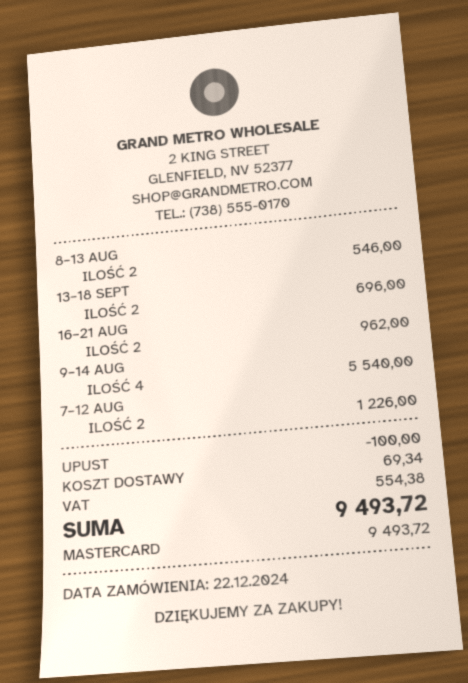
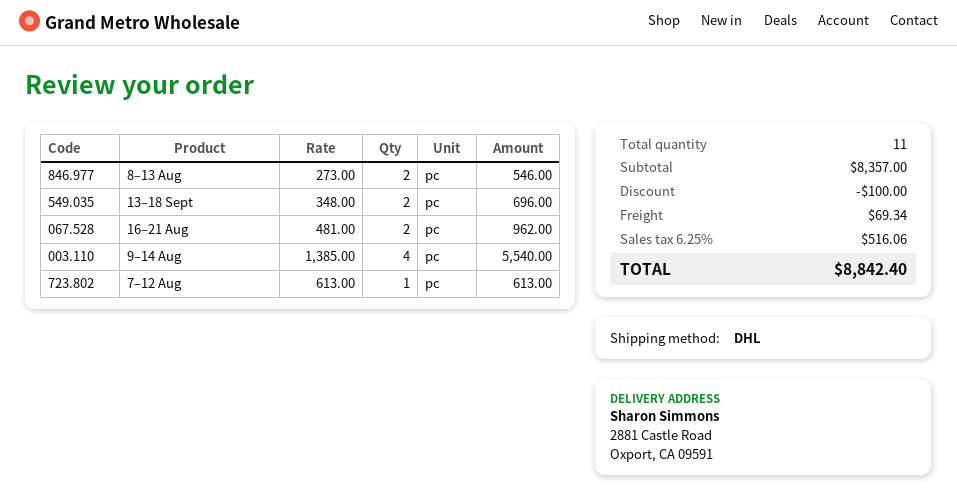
7–12 AUG: 2 for 1226.00 -> 1 for 613.00
tax: 554.38 -> 516.06
total: 9493.72 -> 8842.40

